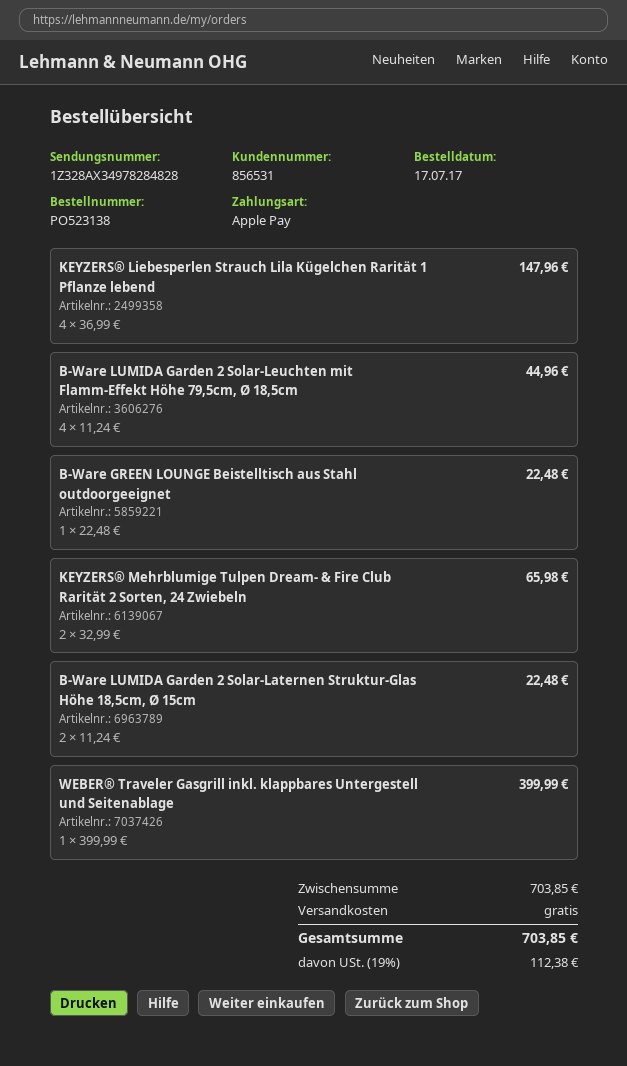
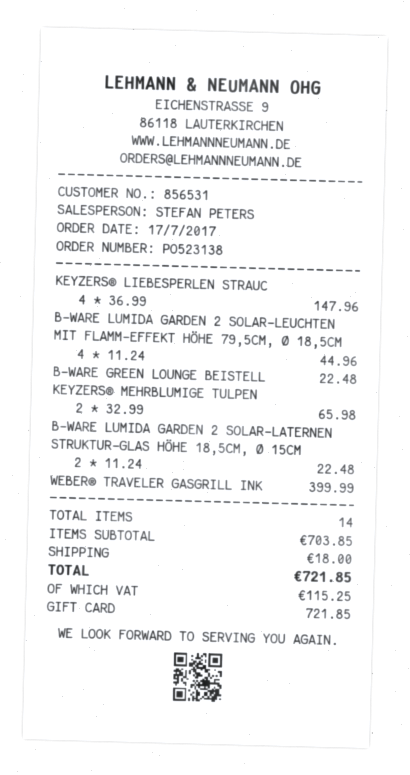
payment method: Apple Pay -> gift card
shipping: 0.00 -> 18.00
tax: 112.38 -> 115.25
total: 703.85 -> 721.85

